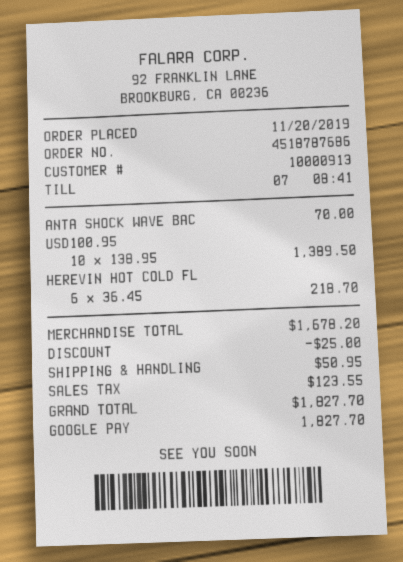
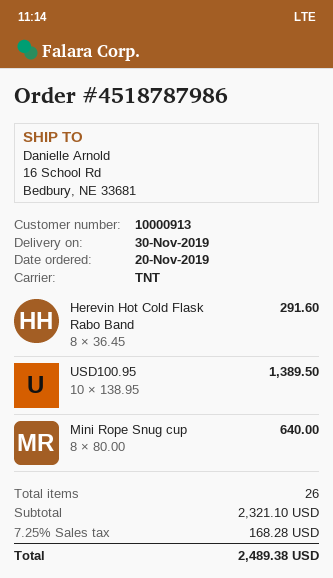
order number: 4518787686 -> 4518787986
ANTA SHOCK WAVE BAC: 1 x 70.00 = 70.00 -> none
HEREVIN HOT COLD FL: 6 x 36.45 = 218.70 -> 8 x 36.45 = 291.60
Mini Rope Snug cup: none -> 8 x 80.00 = 640.00
subtotal: 1678.20 -> 2321.10
discount: 25.00 -> none
shipping: 50.95 -> none
tax: 123.55 -> 168.28
total: 1827.70 -> 2489.38

